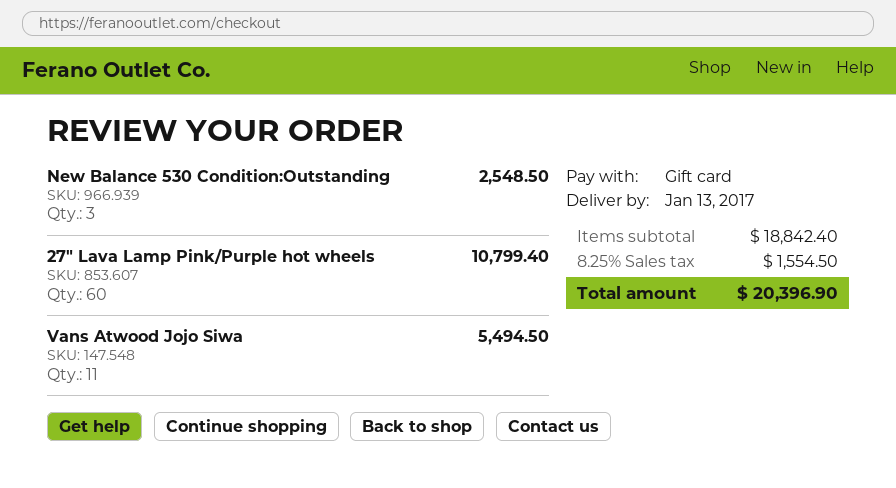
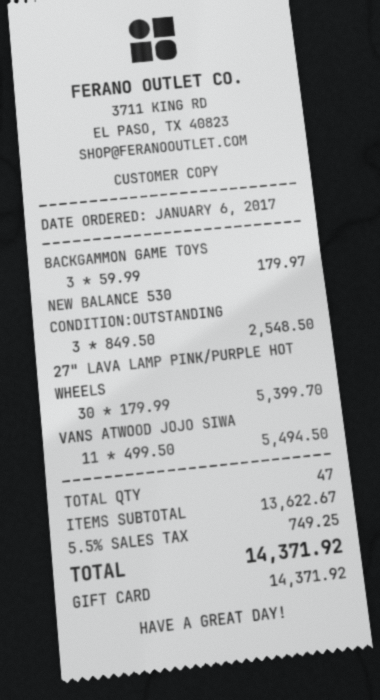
27" Lava Lamp Pink/Purple hot wheels: 60 for 10799.40 -> 30 for 5399.70
BACKGAMMON GAME TOYS: none -> 3 for 179.97
subtotal: 18842.40 -> 13622.67
tax: 8.25% = 1554.50 -> 5.5% = 749.25
total: 20396.90 -> 14371.92

